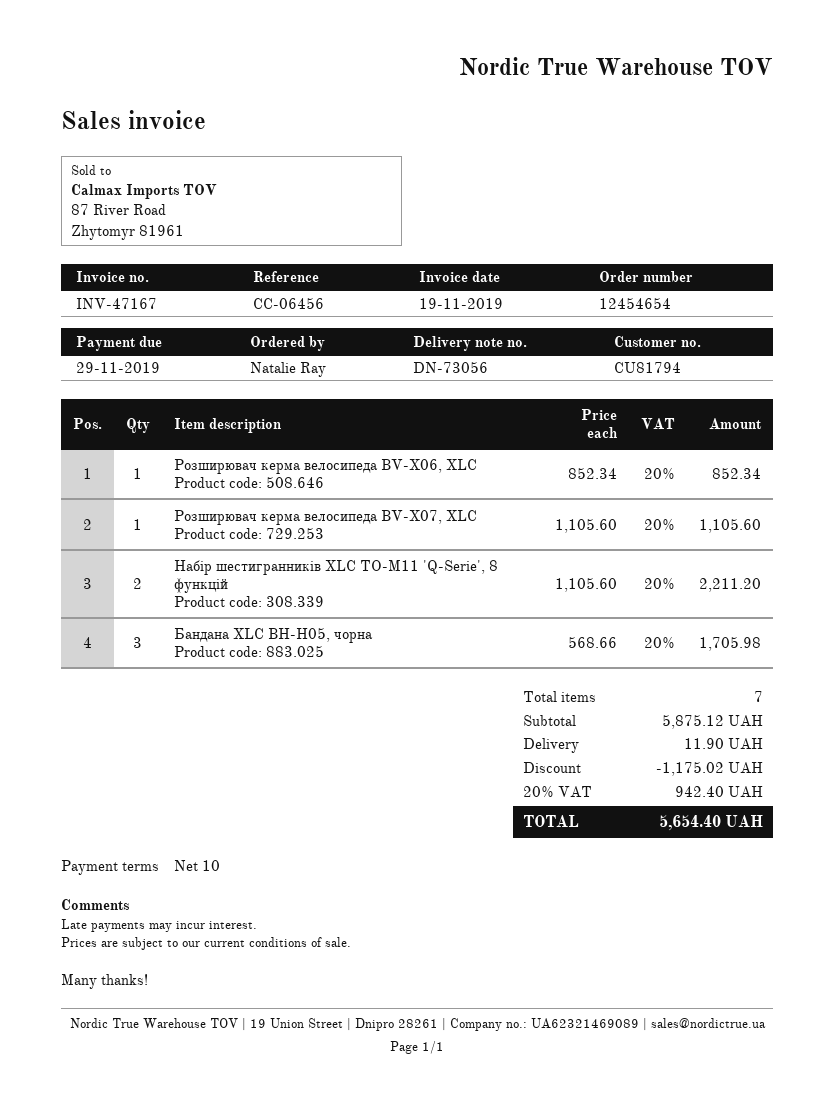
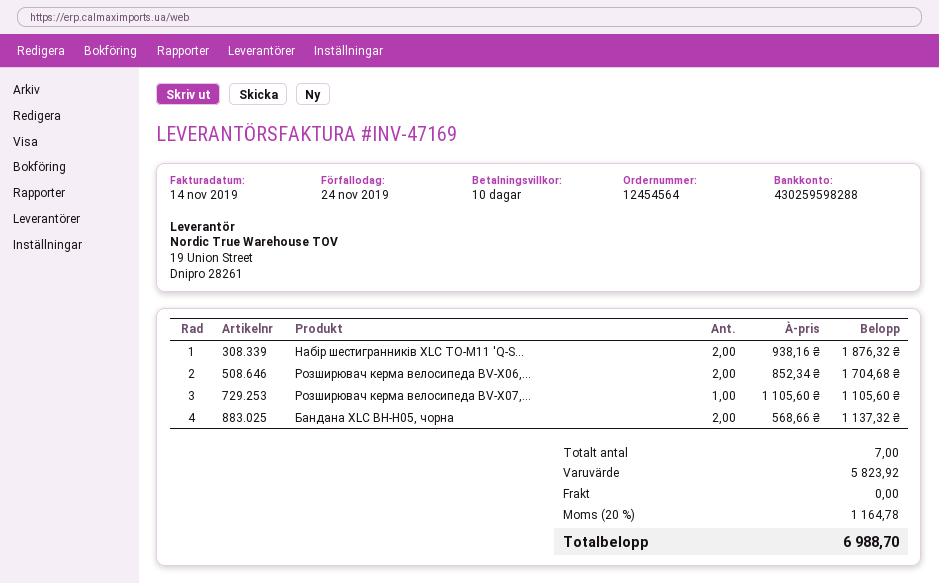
order number: 12454654 -> 12454564
invoice number: INV-47167 -> INV-47169
invoice date: 2019-11-19 -> 2019-11-14
due date: 2019-11-29 -> 2019-11-24
Розширювач керма велосипеда BV-X06, XLC: 1 x 852.34 = 852.34 -> 2 x 852.34 = 1704.68
Набір шестигранників XLC TO-M11 'Q-Serie', 8 функцій: 2 x 1105.60 = 2211.20 -> 2 x 938.16 = 1876.32
Бандана XLC BH-H05, чорна: 3 x 568.66 = 1705.98 -> 2 x 568.66 = 1137.32
subtotal: 5875.12 -> 5823.92
discount: 1175.02 -> none
shipping: 11.90 -> 0.00
tax: 20% = 942.40 -> 20% = 1164.78
total: 5654.40 -> 6988.70

